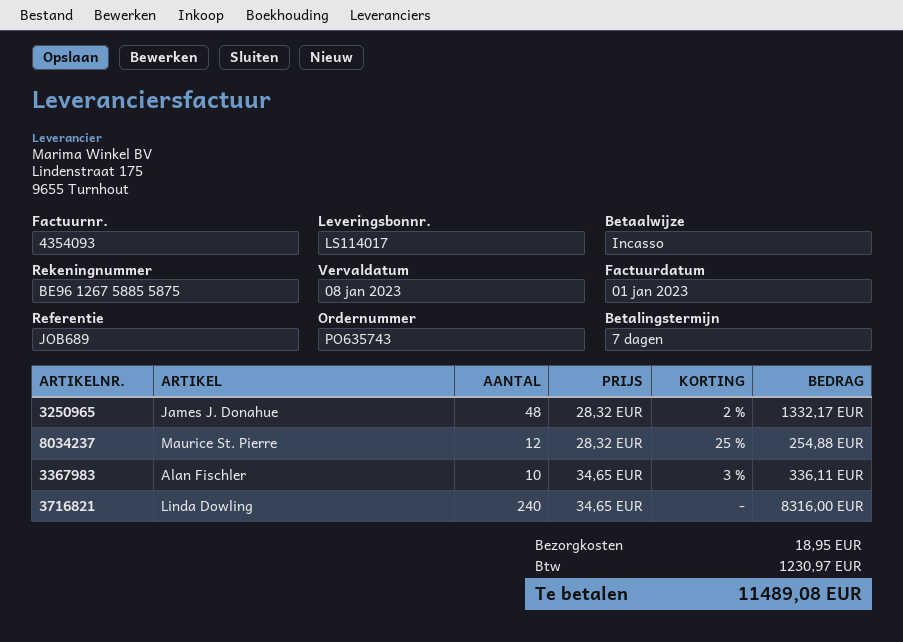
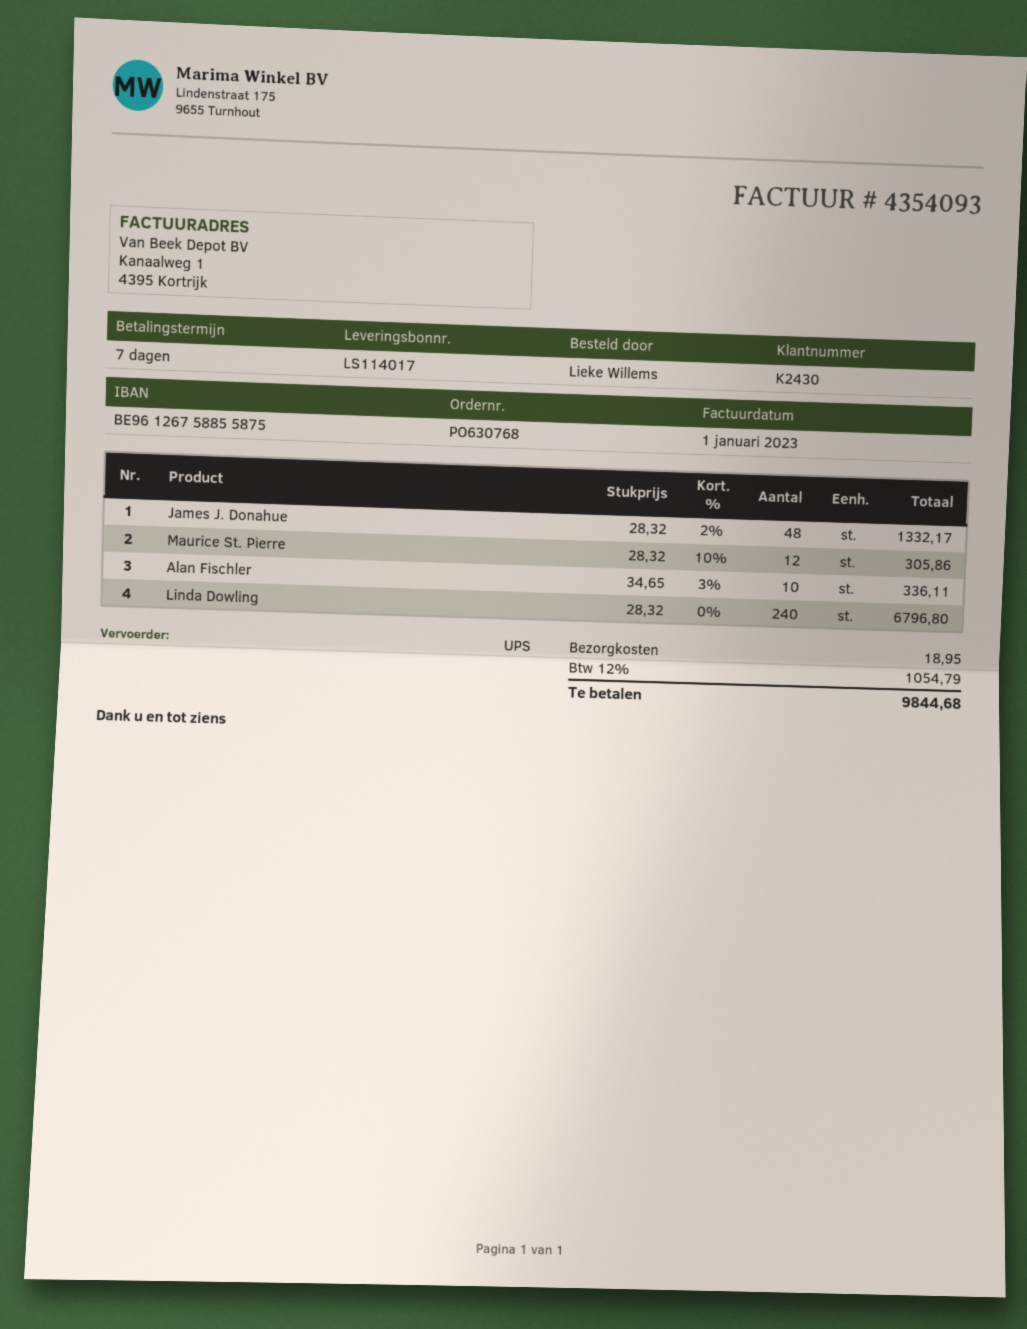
order number: PO635743 -> PO630768
Maurice St. Pierre: 12 x 28.32 - 25% = 254.88 -> 12 x 28.32 - 10% = 305.86
Linda Dowling: 240 x 34.65 = 8316.00 -> 240 x 28.32 = 6796.80
tax: 1230.97 -> 1054.79
total: 11489.08 -> 9844.68

